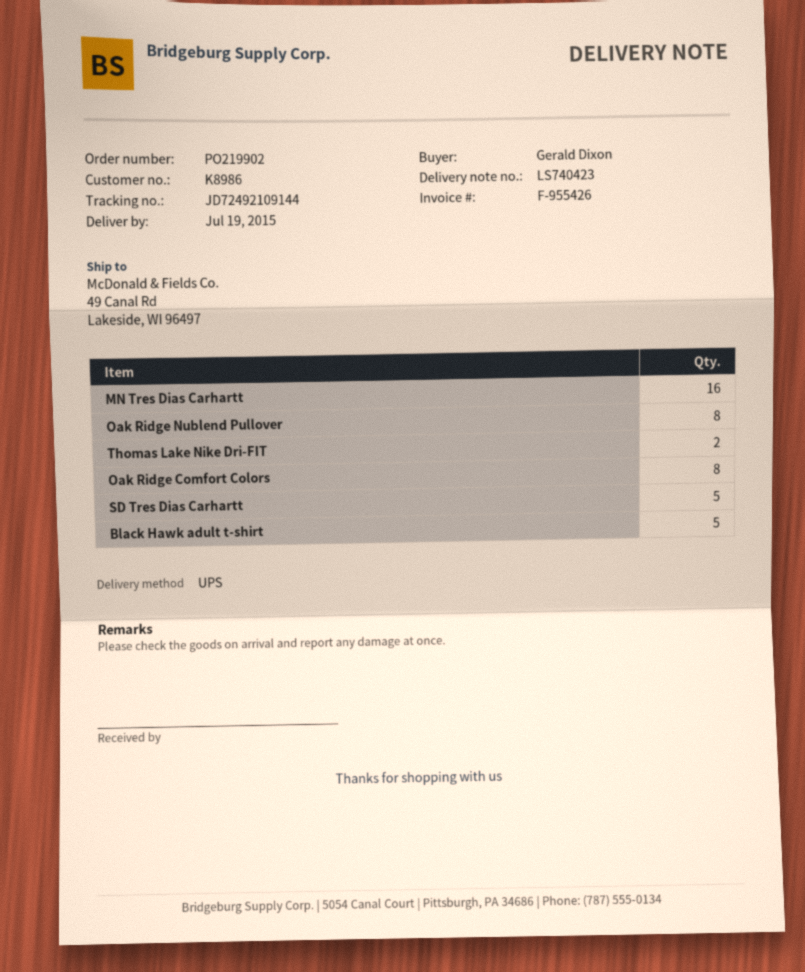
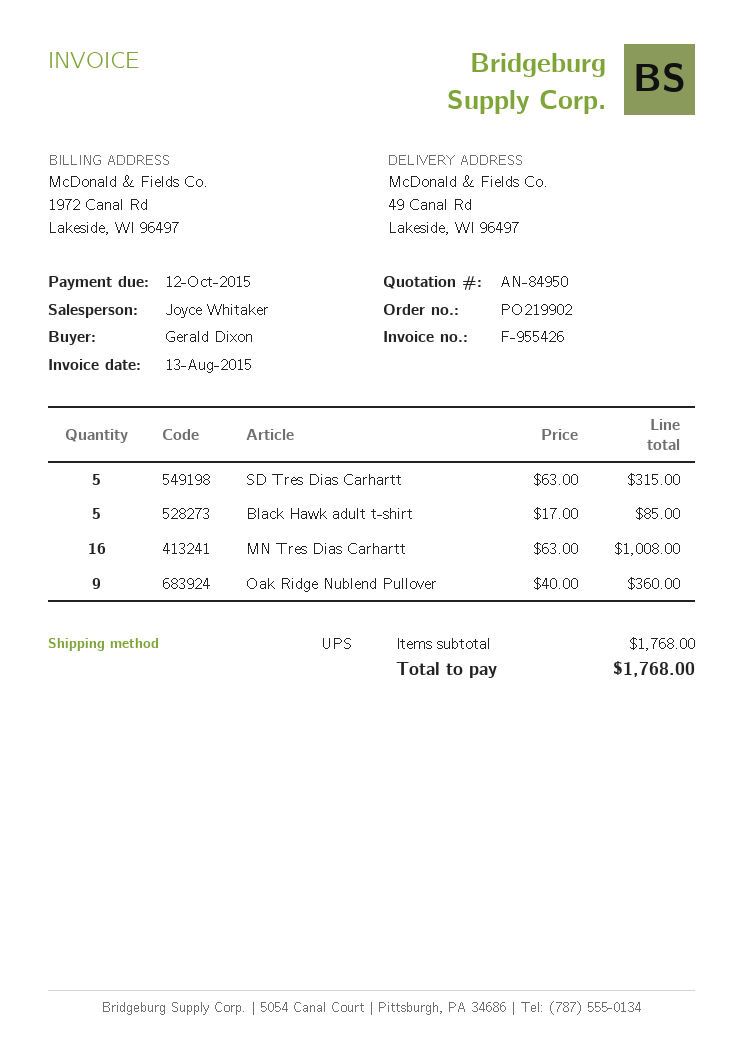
Oak Ridge Nublend Pullover: 8 -> 9
Thomas Lake Nike Dri-FIT: 2 -> none
Oak Ridge Comfort Colors: 8 -> none

